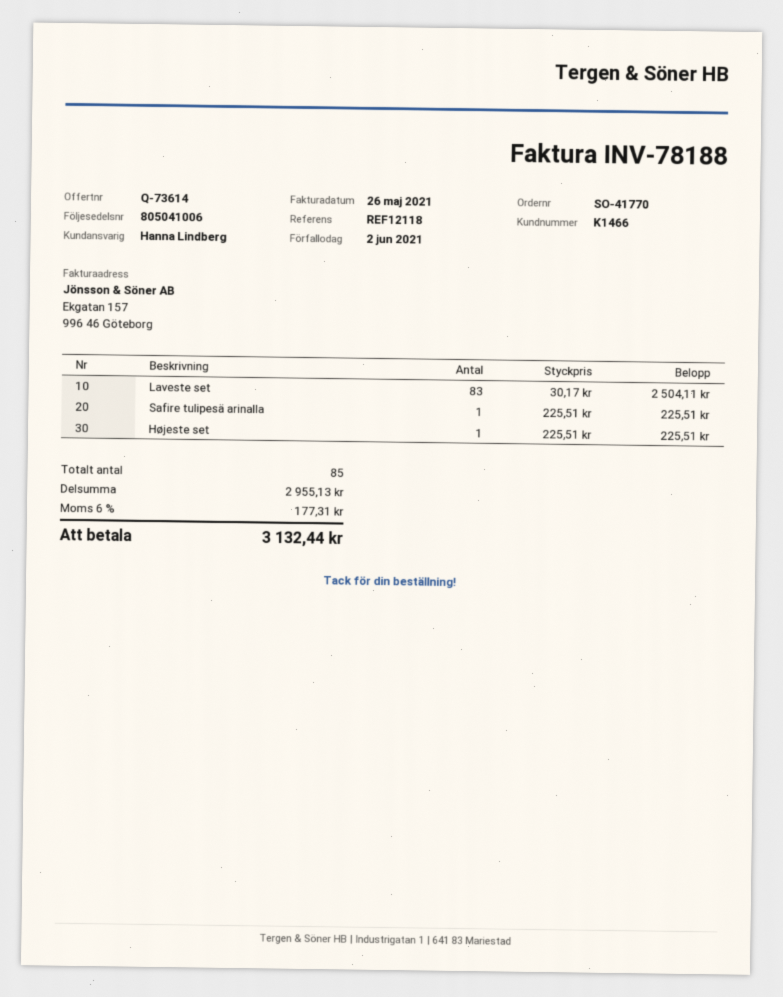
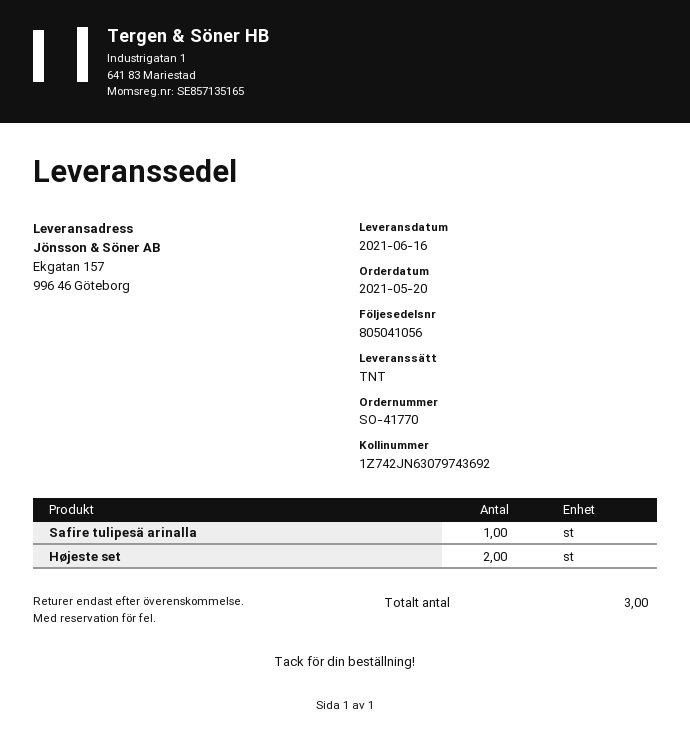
delivery note number: 805041006 -> 805041056
Laveste set: 83 -> none
Højeste set: 1 -> 2
total quantity: 85 -> 3

